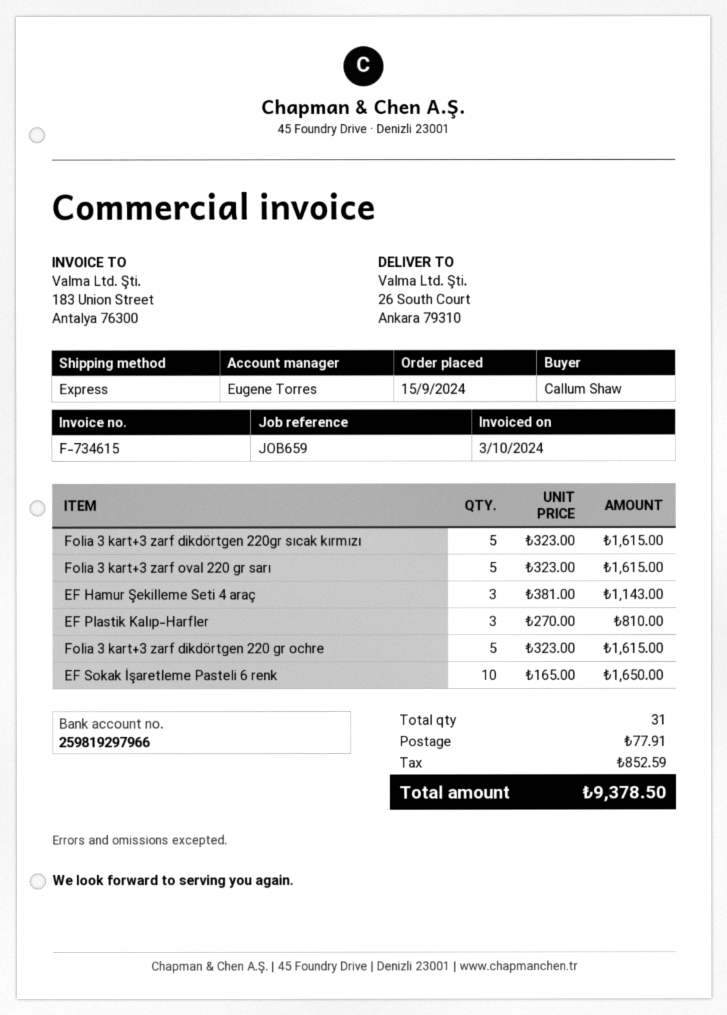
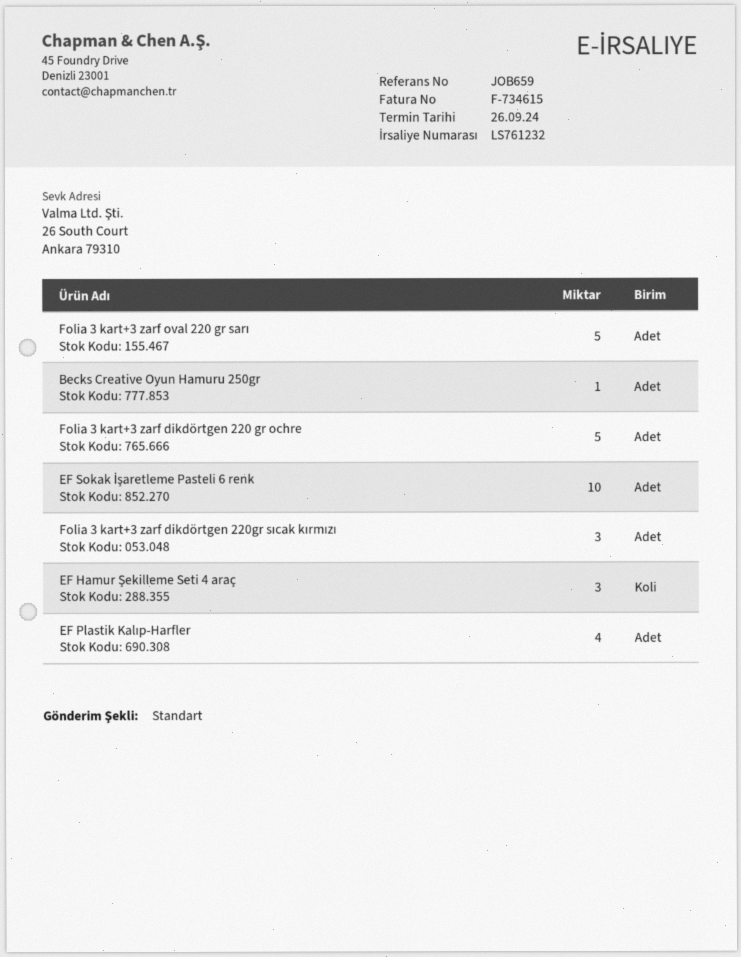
shipping method: express -> standard
Folia 3 kart+3 zarf dikdörtgen 220gr sıcak kırmızı: 5 -> 3
EF Plastik Kalıp-Harfler: 3 -> 4
Becks Creative Oyun Hamuru 250gr: none -> 1

